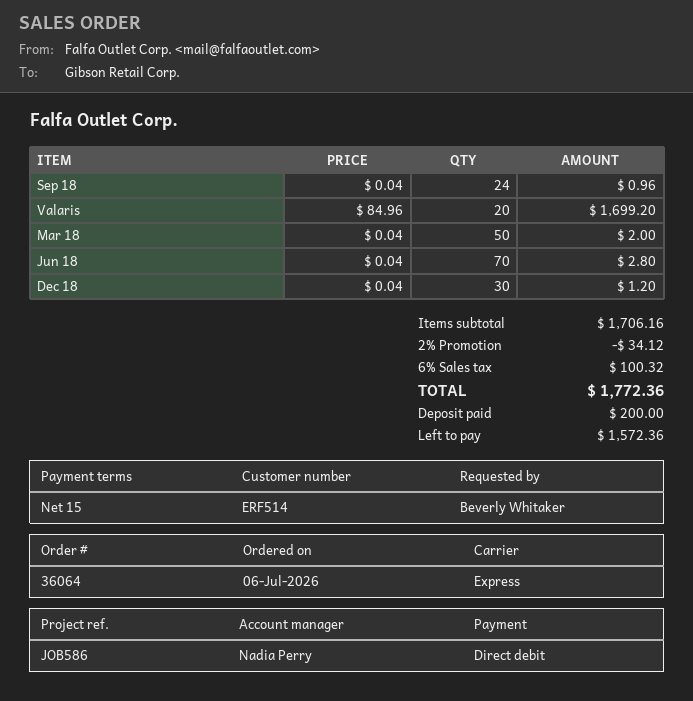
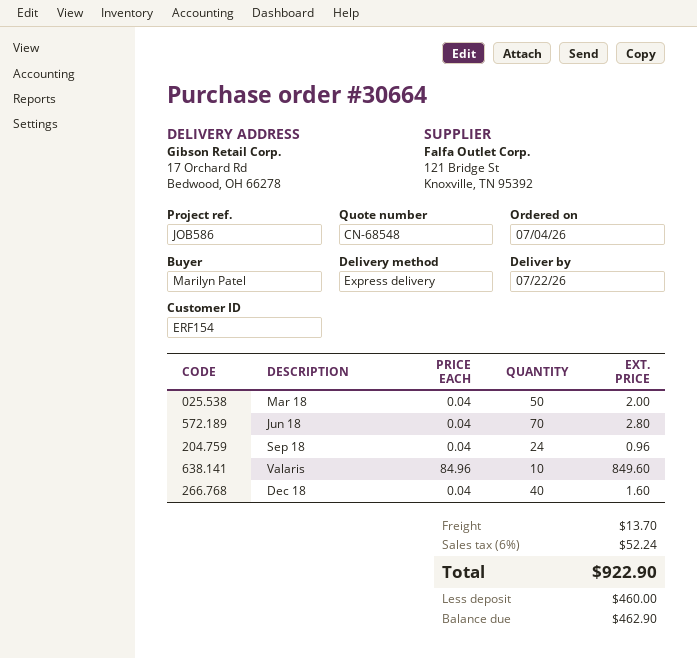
order number: 36064 -> 30664
order date: 2026-07-06 -> 2026-07-04
customer number: ERF514 -> ERF154
ordered by: Beverly Whitaker -> Marilyn Patel
Valaris: 20 x 84.96 = 1699.20 -> 10 x 84.96 = 849.60
Dec 18: 30 x 0.04 = 1.20 -> 40 x 0.04 = 1.60
discount: 2% = 34.12 -> none
shipping: none -> 13.70
tax: 6% = 100.32 -> 6% = 52.24
total: 1772.36 -> 922.90
deposit: 200.00 -> 460.00
balance: 1572.36 -> 462.90

